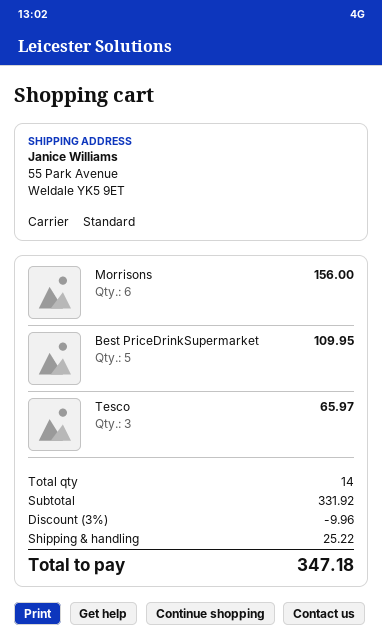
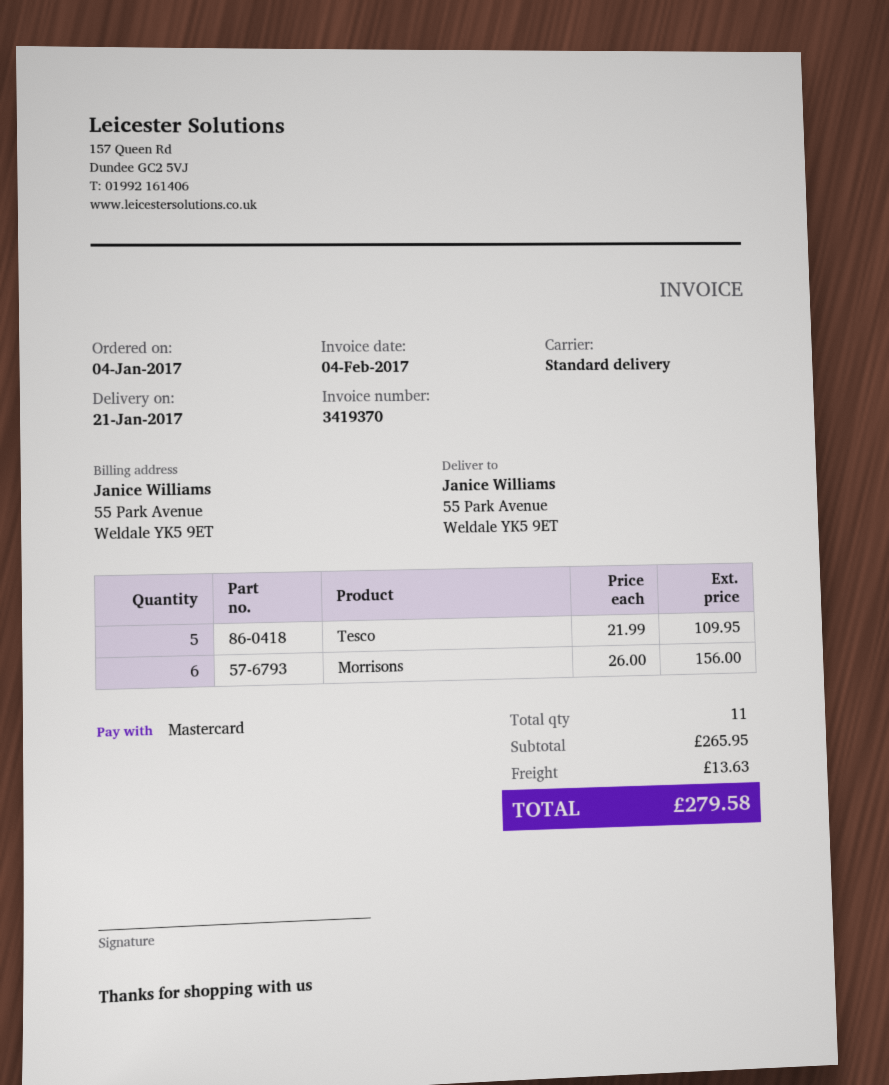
Best PriceDrinkSupermarket: 5 for 109.95 -> none
Tesco: 3 for 65.97 -> 5 for 109.95
total quantity: 14 -> 11
subtotal: 331.92 -> 265.95
discount: 3% = 9.96 -> none
shipping: 25.22 -> 13.63
total: 347.18 -> 279.58

